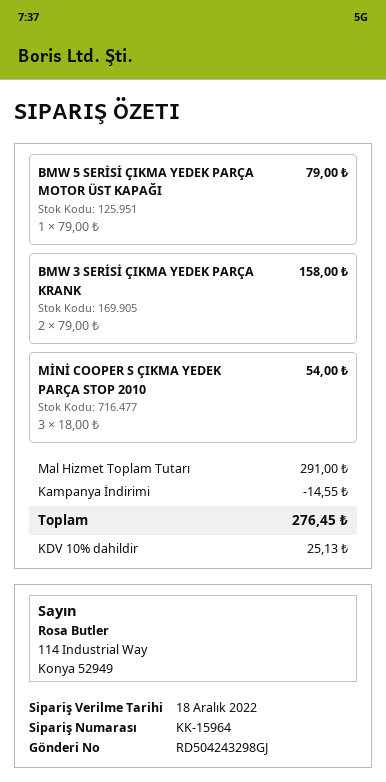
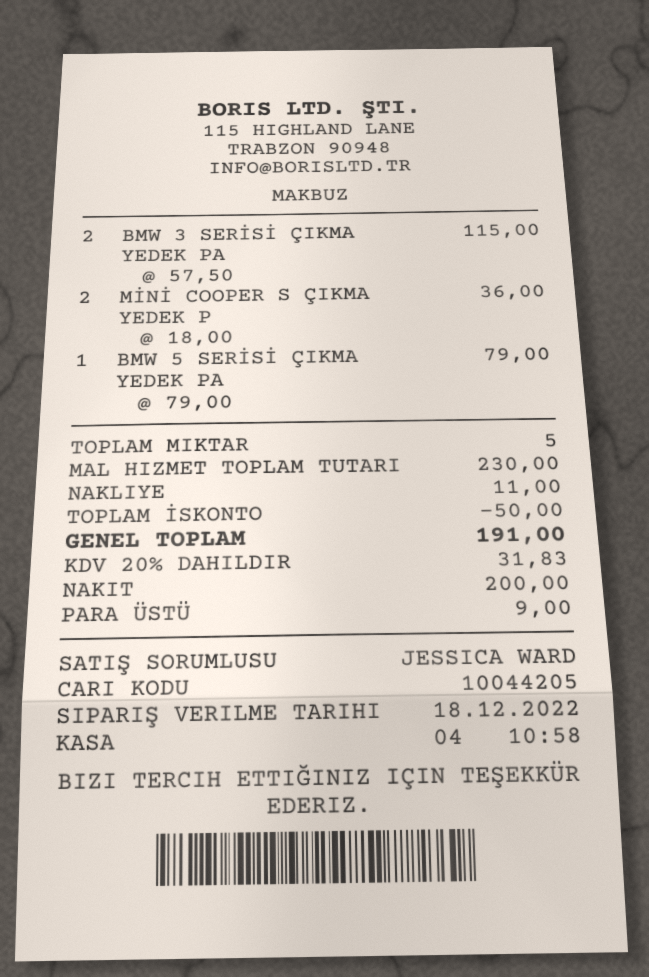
BMW 3 SERİSİ ÇIKMA YEDEK PARÇA KRANK: 2 x 79.00 = 158.00 -> 2 x 57.50 = 115.00
MİNİ COOPER S ÇIKMA YEDEK PARÇA STOP 2010: 3 x 18.00 = 54.00 -> 2 x 18.00 = 36.00
subtotal: 291.00 -> 230.00
discount: 14.55 -> 50.00
shipping: none -> 11.00
tax: 10% = 25.13 -> 20% = 31.83
total: 276.45 -> 191.00

